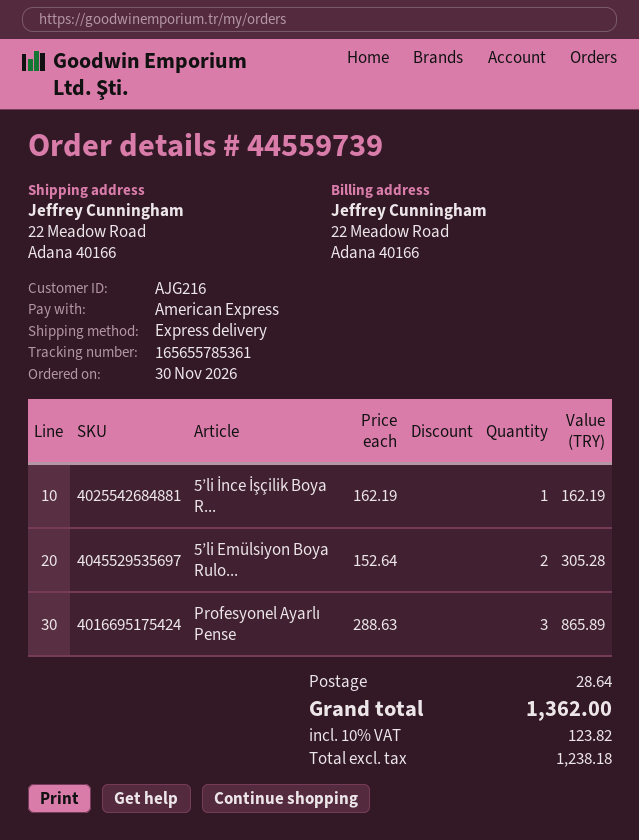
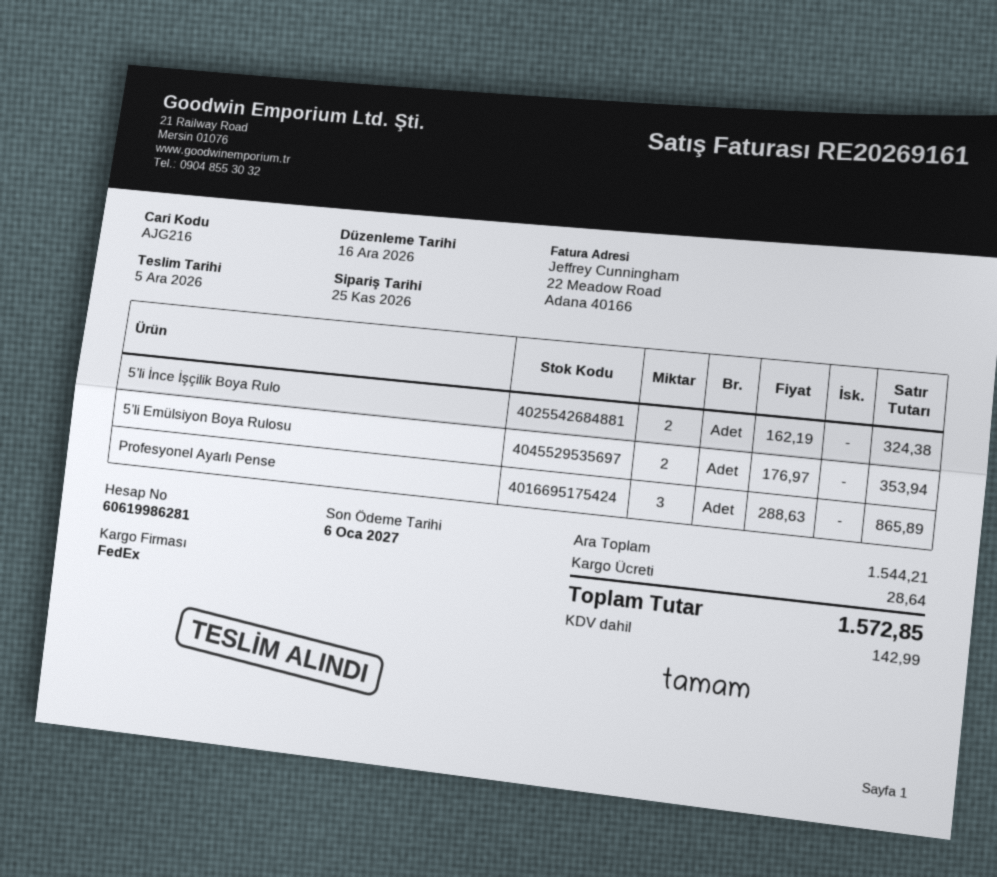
order date: 2026-11-30 -> 2026-11-25
shipping method: express -> FedEx
5’li İnce İşçilik Boya R...: 1 x 162.19 = 162.19 -> 2 x 162.19 = 324.38
5’li Emülsiyon Boya Rulo...: 2 x 152.64 = 305.28 -> 2 x 176.97 = 353.94
tax: 123.82 -> 142.99
total: 1362.00 -> 1572.85

